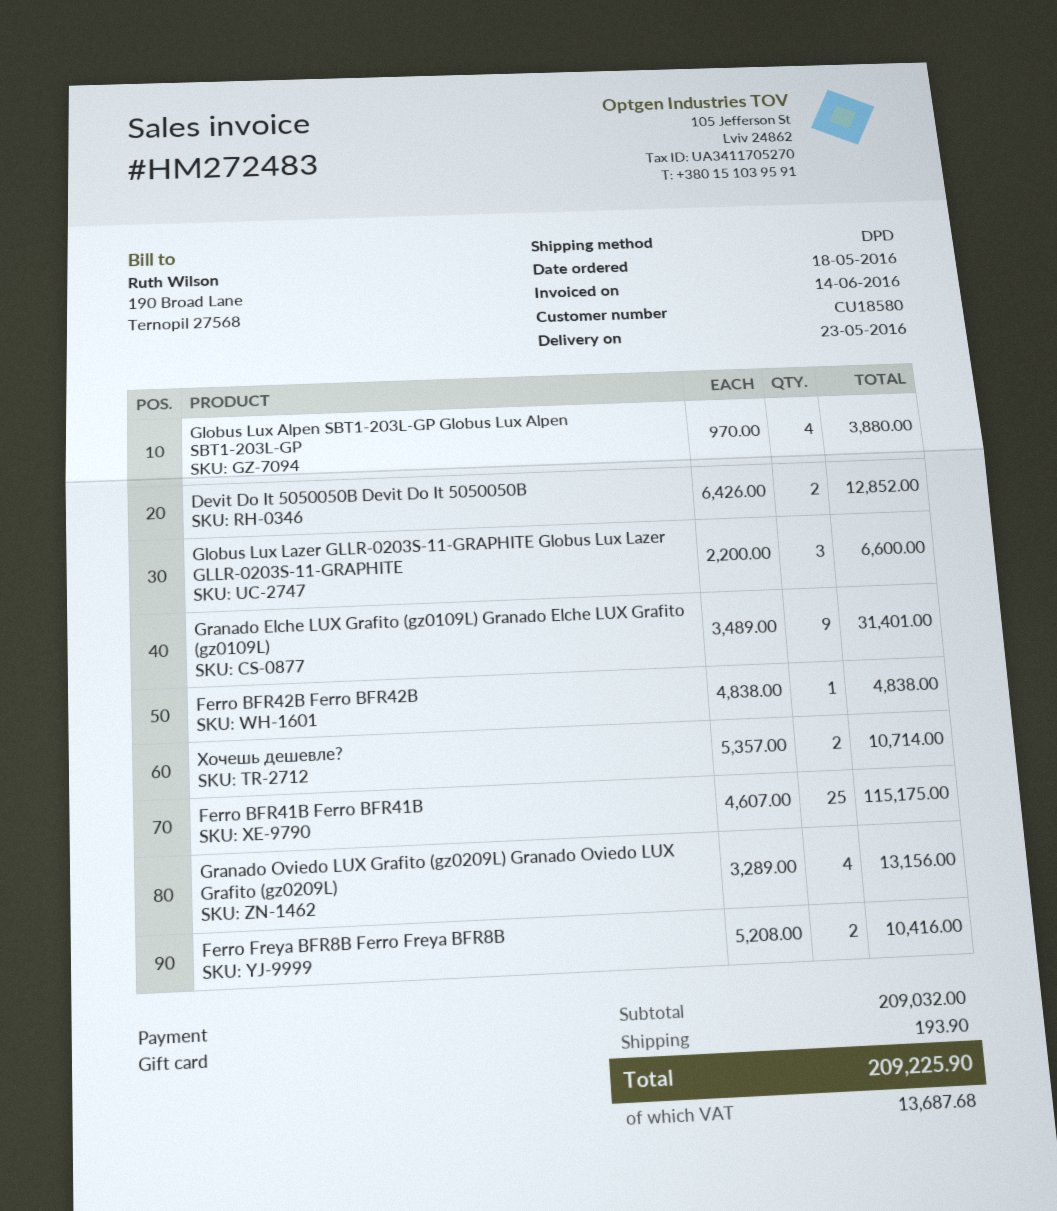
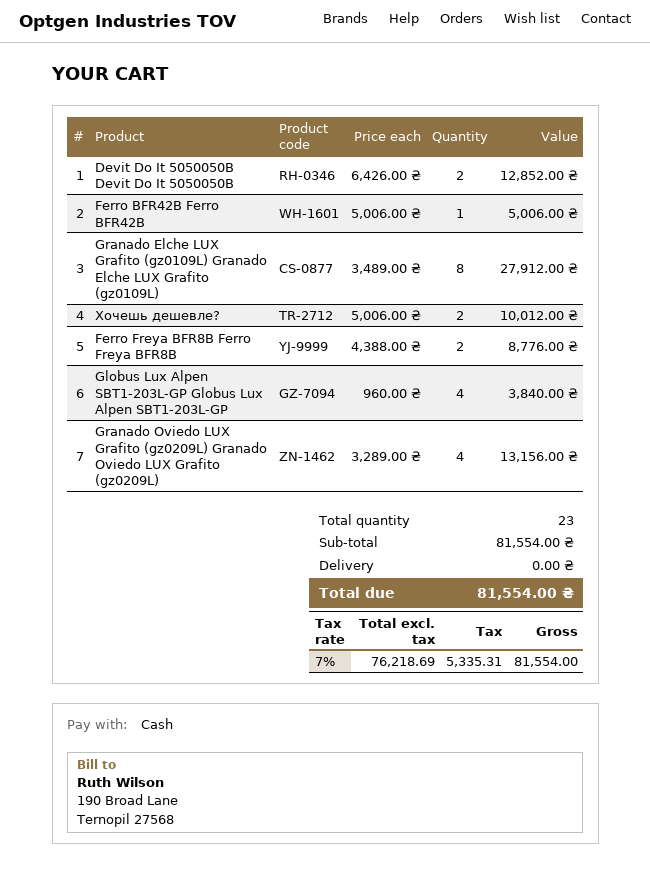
payment method: gift card -> cash
Globus Lux Alpen SBT1-203L-GP Globus Lux Alpen SBT1-203L-GP: 4 x 970.00 = 3880.00 -> 4 x 960.00 = 3840.00
Globus Lux Lazer GLLR-0203S-11-GRAPHITE Globus Lux Lazer GLLR-0203S-11-GRAPHITE: 3 x 2200.00 = 6600.00 -> none
Granado Elche LUX Grafito (gz0109L) Granado Elche LUX Grafito (gz0109L): 9 x 3489.00 = 31401.00 -> 8 x 3489.00 = 27912.00
Ferro BFR42B Ferro BFR42B: 1 x 4838.00 = 4838.00 -> 1 x 5006.00 = 5006.00
Хочешь дешевле?: 2 x 5357.00 = 10714.00 -> 2 x 5006.00 = 10012.00
Ferro BFR41B Ferro BFR41B: 25 x 4607.00 = 115175.00 -> none
Ferro Freya BFR8B Ferro Freya BFR8B: 2 x 5208.00 = 10416.00 -> 2 x 4388.00 = 8776.00
subtotal: 209032.00 -> 81554.00
shipping: 193.90 -> 0.00
tax: 13687.68 -> 5335.31
total: 209225.90 -> 81554.00

